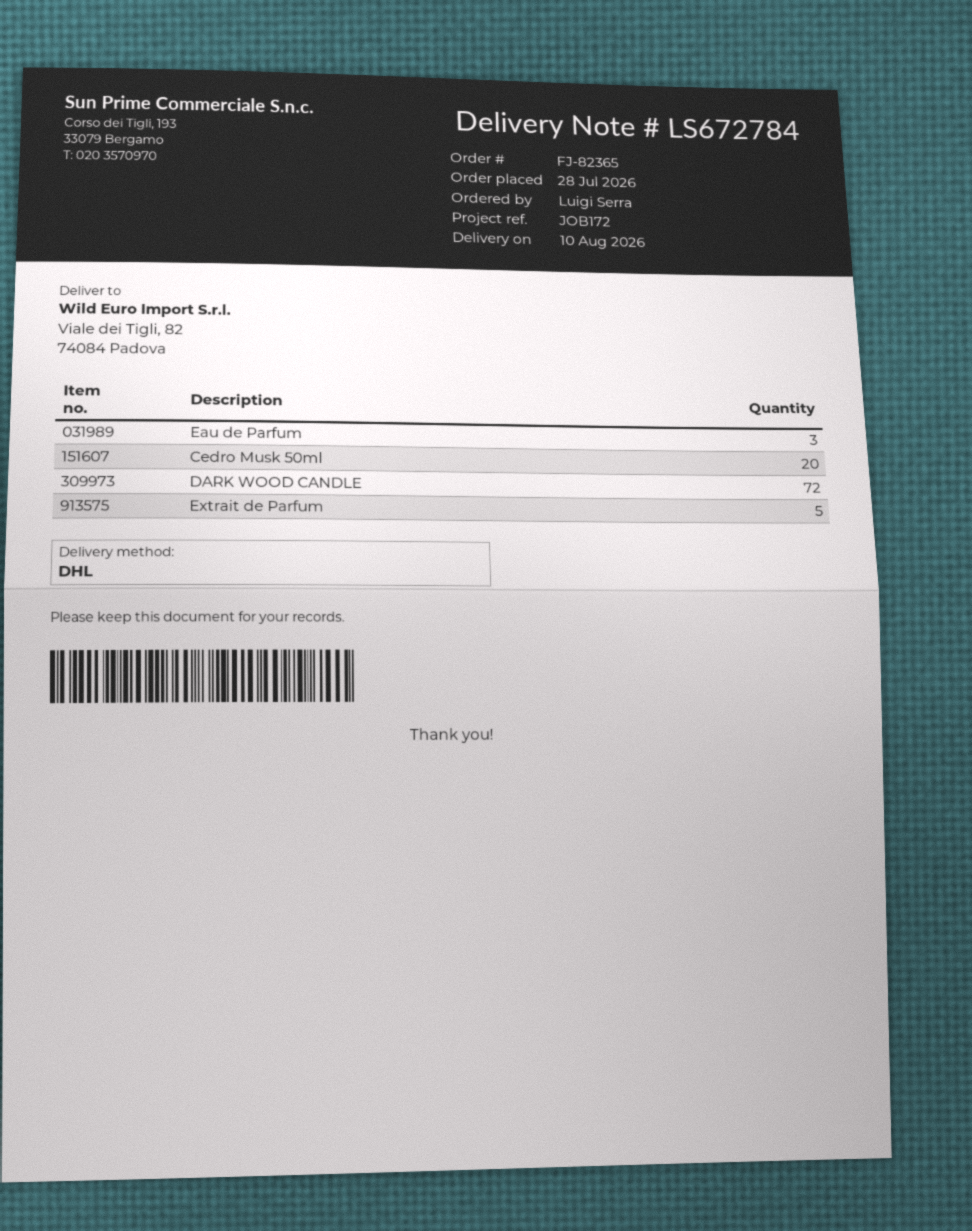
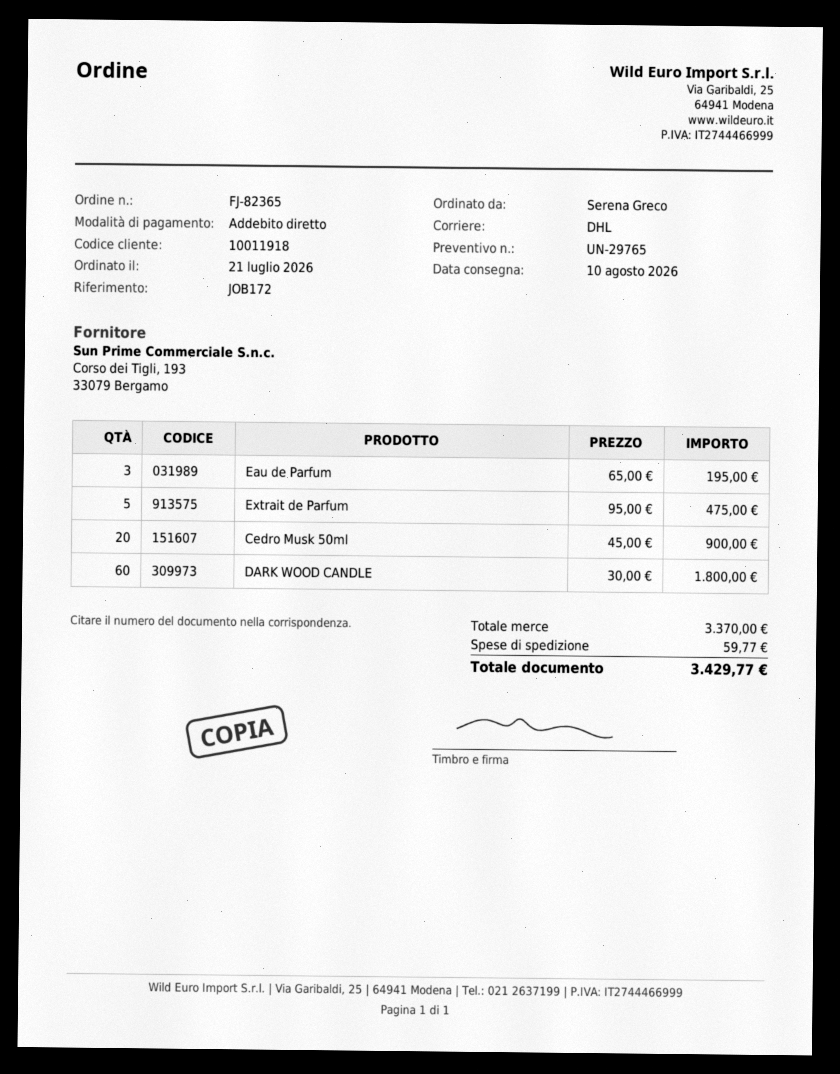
order date: 2026-07-28 -> 2026-07-21
ordered by: Luigi Serra -> Serena Greco
DARK WOOD CANDLE: 72 -> 60

